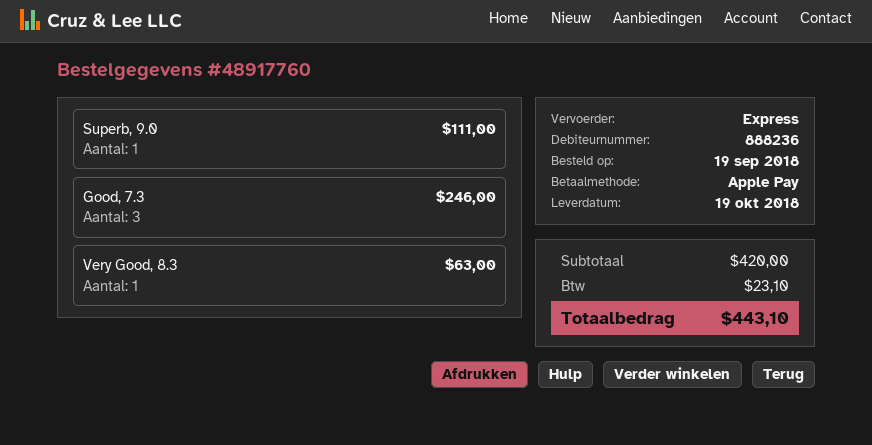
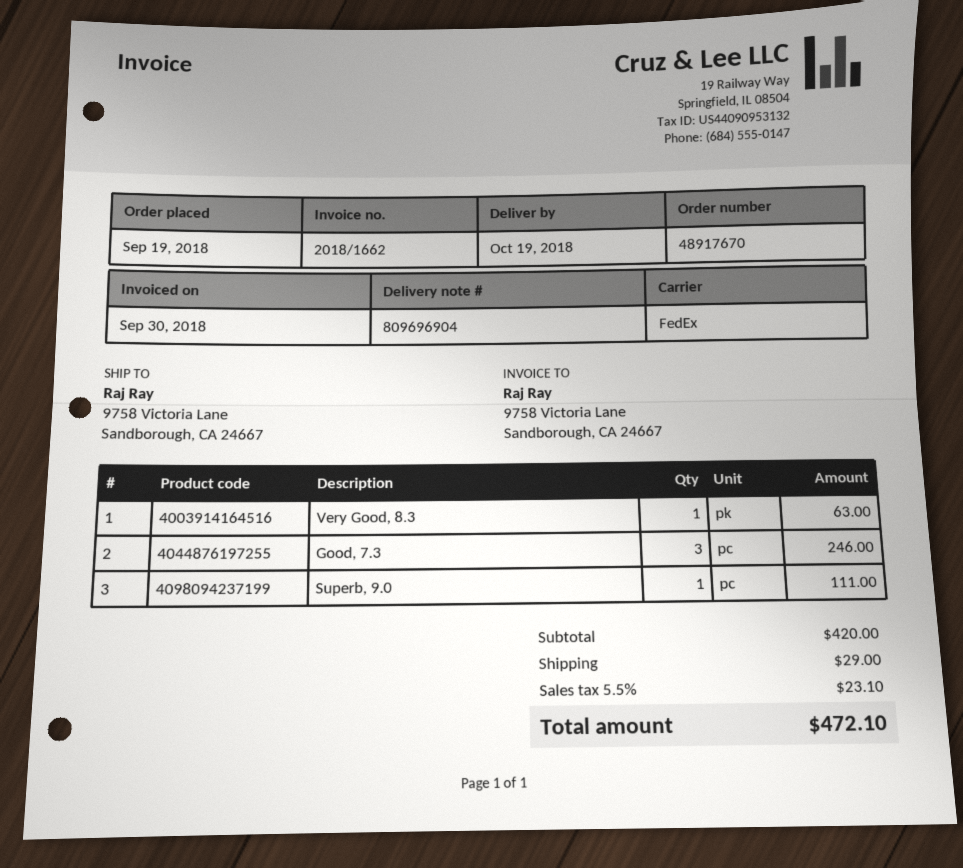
order number: 48917760 -> 48917670
shipping method: express -> FedEx
shipping: none -> 29.00
total: 443.10 -> 472.10

